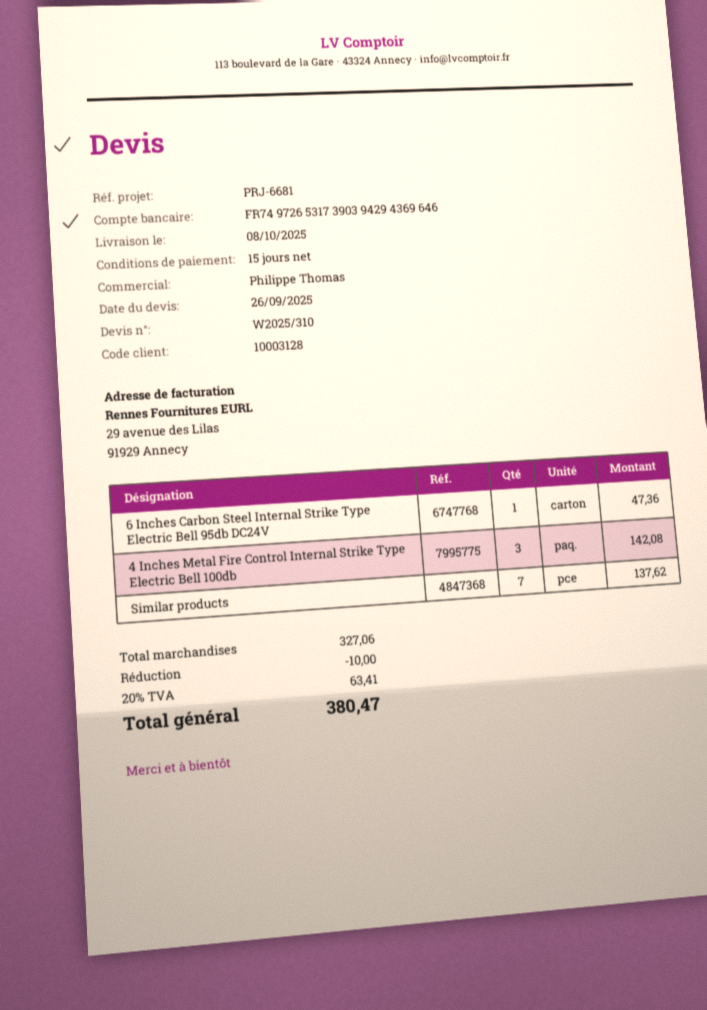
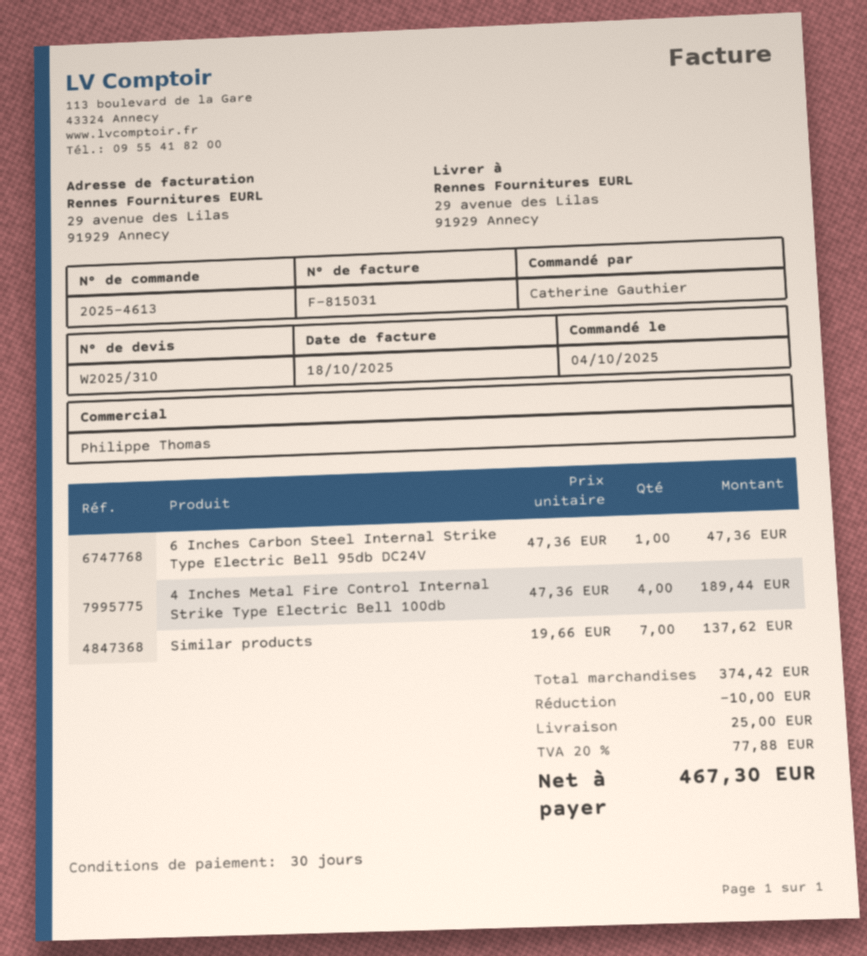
payment terms: 15 days -> 30 days
4 Inches Metal Fire Control Internal Strike Type Electric Bell 100db: 3 for 142.08 -> 4 for 189.44
subtotal: 327.06 -> 374.42
shipping: none -> 25.00
tax: 20% = 63.41 -> 20% = 77.88
total: 380.47 -> 467.30

